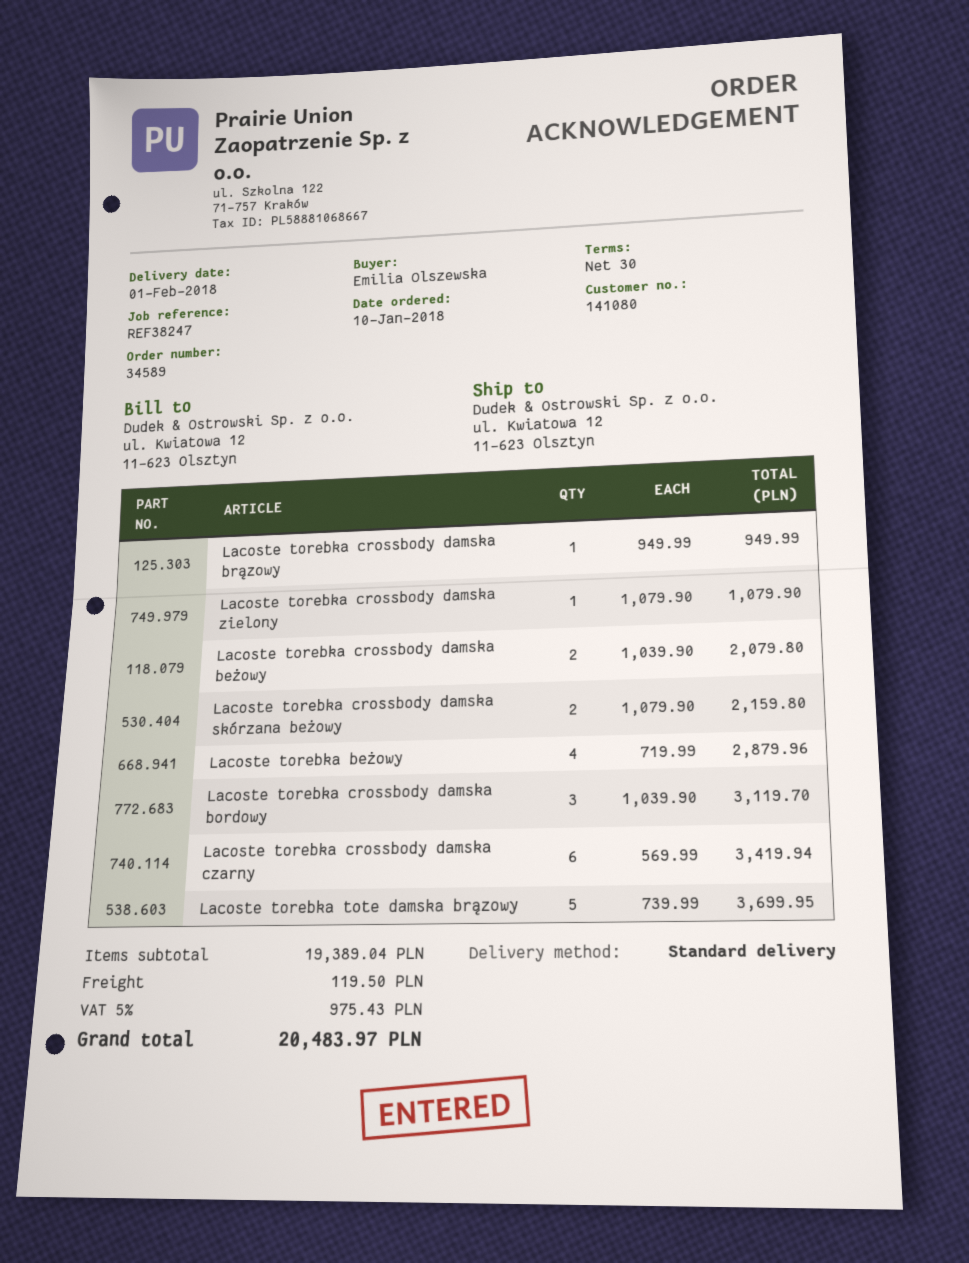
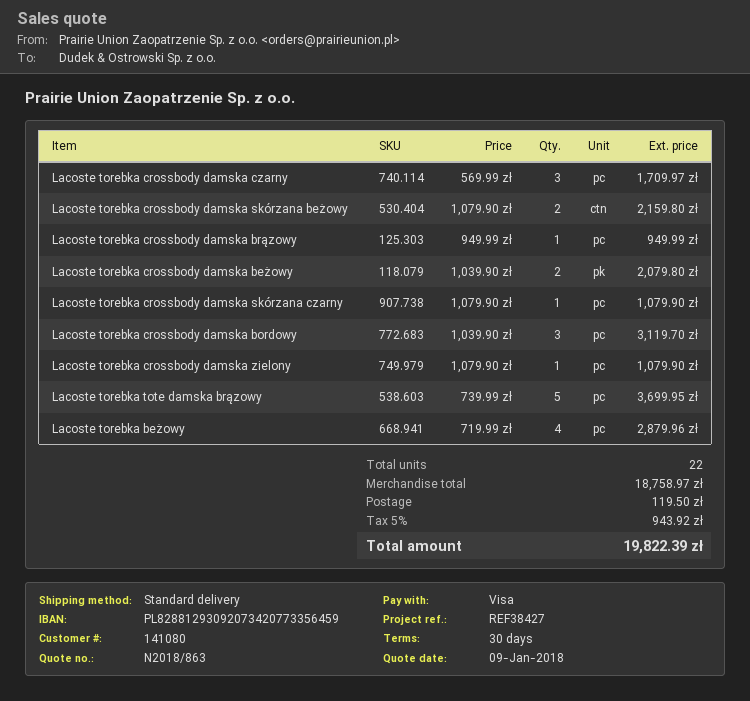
reference: REF38247 -> REF38427
Lacoste torebka crossbody damska czarny: 6 x 569.99 = 3419.94 -> 3 x 569.99 = 1709.97
Lacoste torebka crossbody damska skórzana czarny: none -> 1 x 1079.90 = 1079.90
subtotal: 19389.04 -> 18758.97
tax: 5% = 975.43 -> 5% = 943.92
total: 20483.97 -> 19822.39

